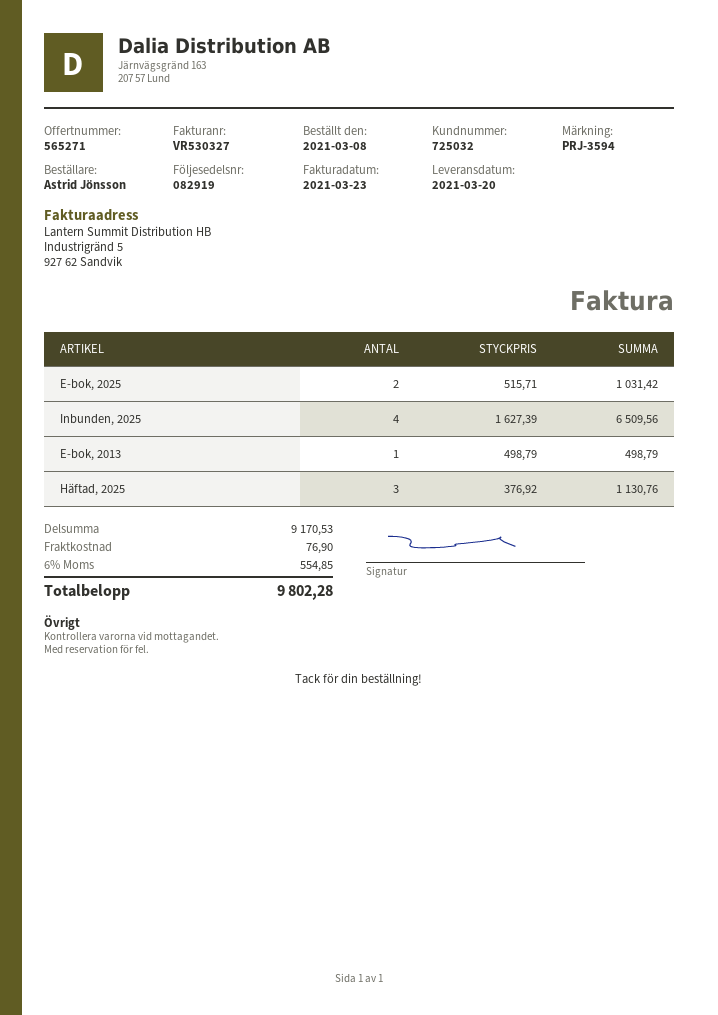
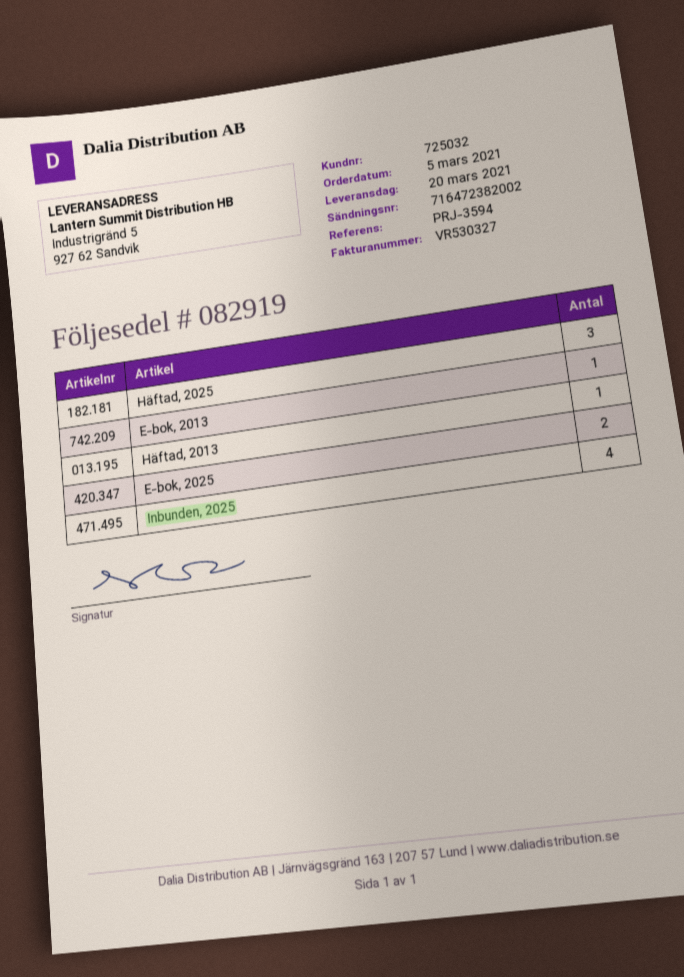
order date: 2021-03-08 -> 2021-03-05
Häftad, 2013: none -> 1

